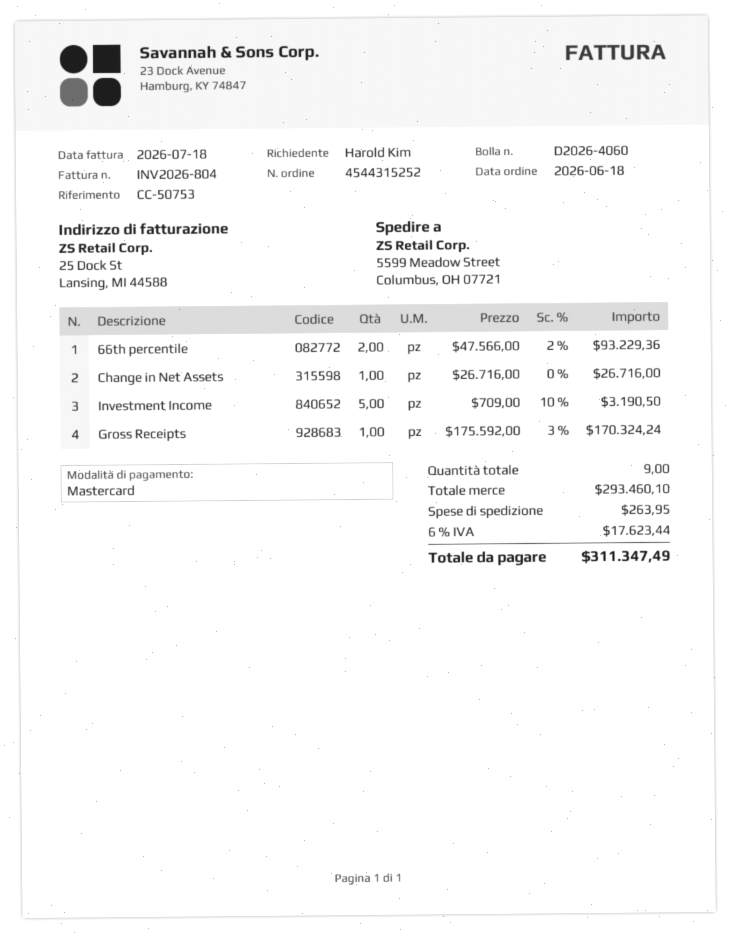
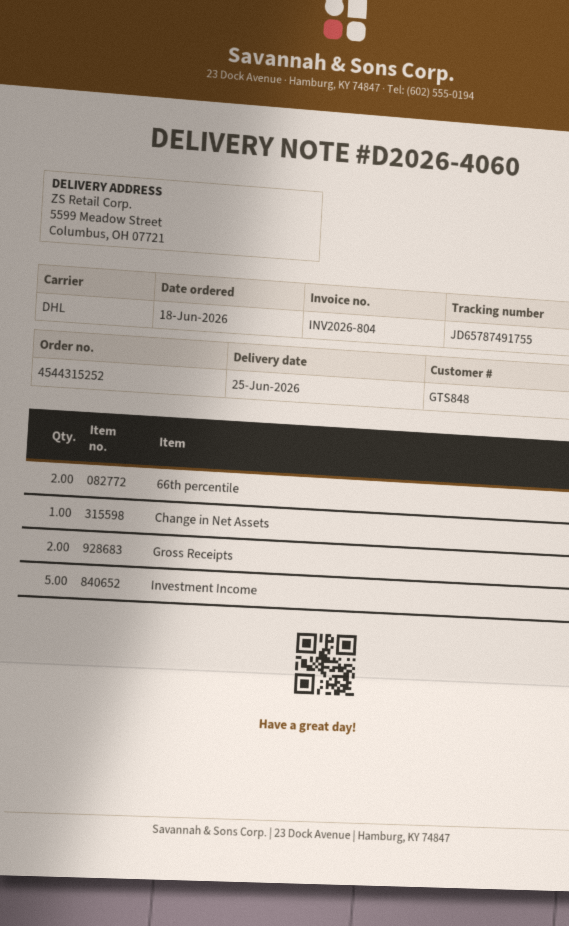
Gross Receipts: 1 -> 2

